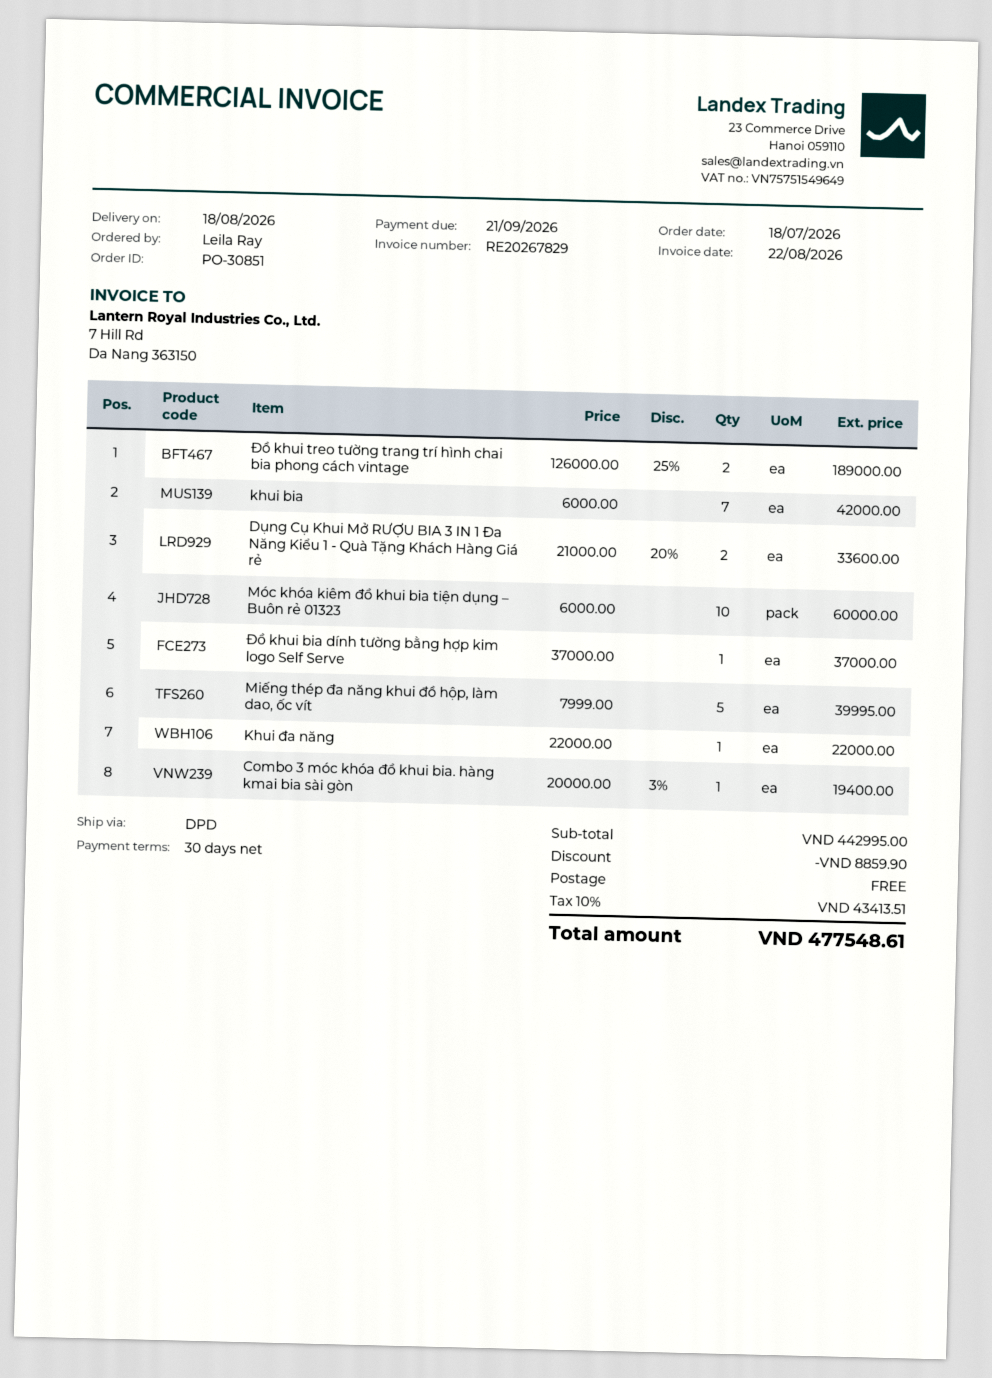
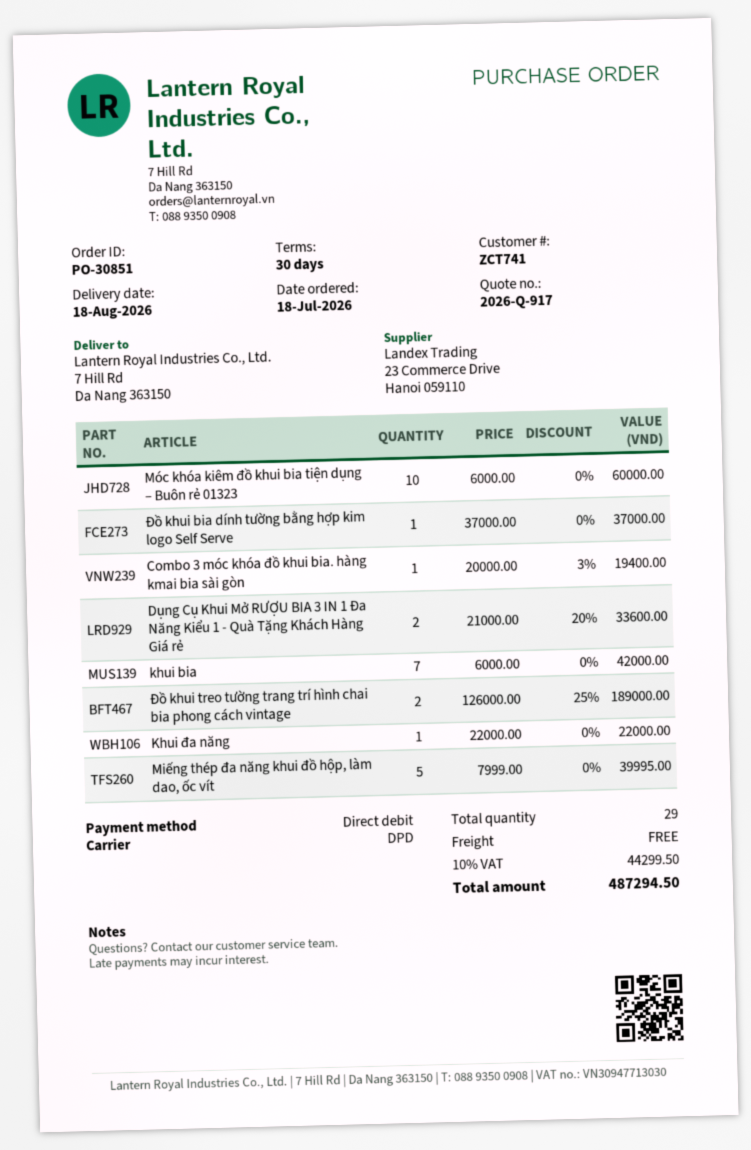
discount: 8859.90 -> none
tax: 10% = 43413.51 -> 10% = 44299.50
total: 477548.61 -> 487294.50

